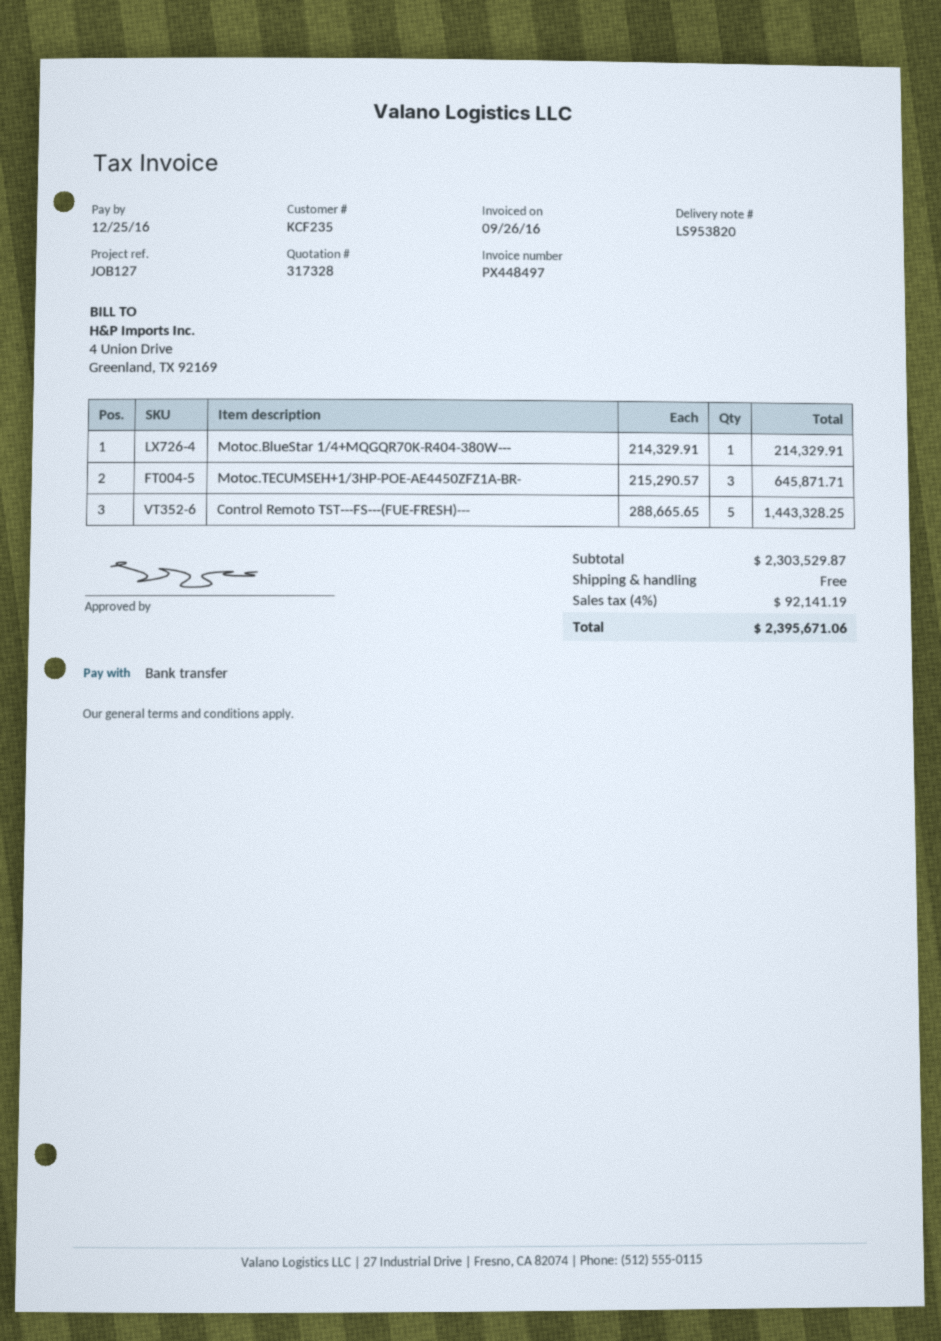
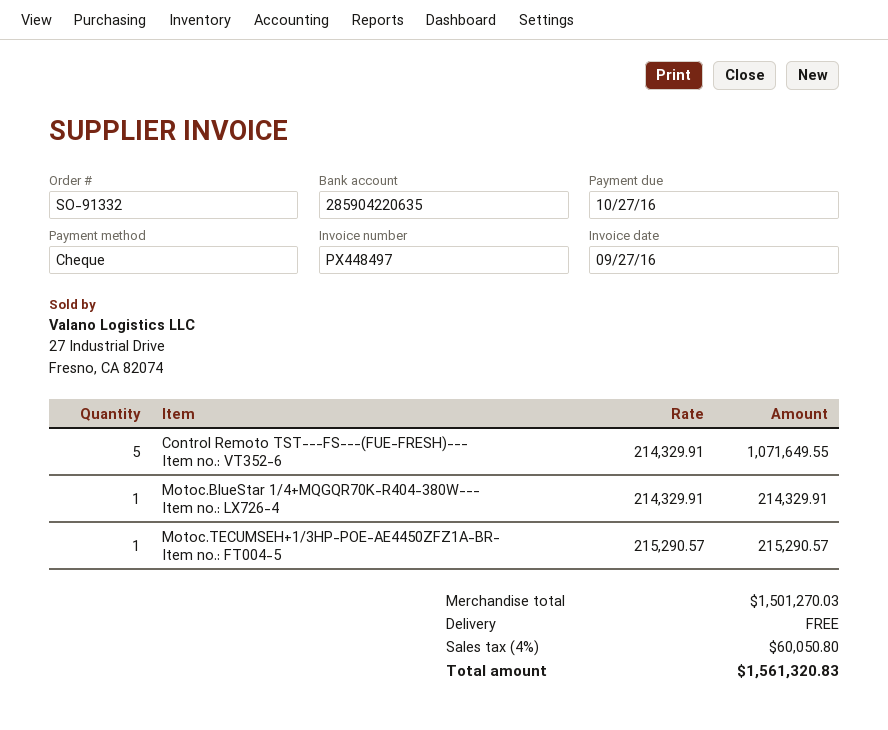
invoice date: 2016-09-26 -> 2016-09-27
due date: 2016-12-25 -> 2016-10-27
payment method: bank transfer -> cheque
Motoc.TECUMSEH+1/3HP-POE-AE4450ZFZ1A-BR-: 3 x 215290.57 = 645871.71 -> 1 x 215290.57 = 215290.57
Control Remoto TST---FS---(FUE-FRESH)---: 5 x 288665.65 = 1443328.25 -> 5 x 214329.91 = 1071649.55
subtotal: 2303529.87 -> 1501270.03
tax: 4% = 92141.19 -> 4% = 60050.80
total: 2395671.06 -> 1561320.83

